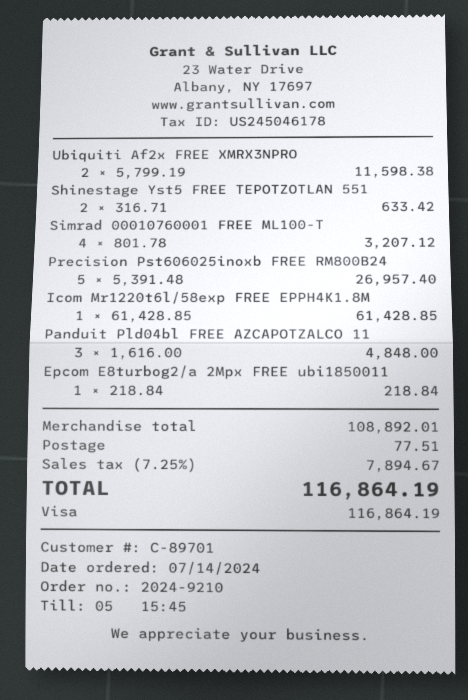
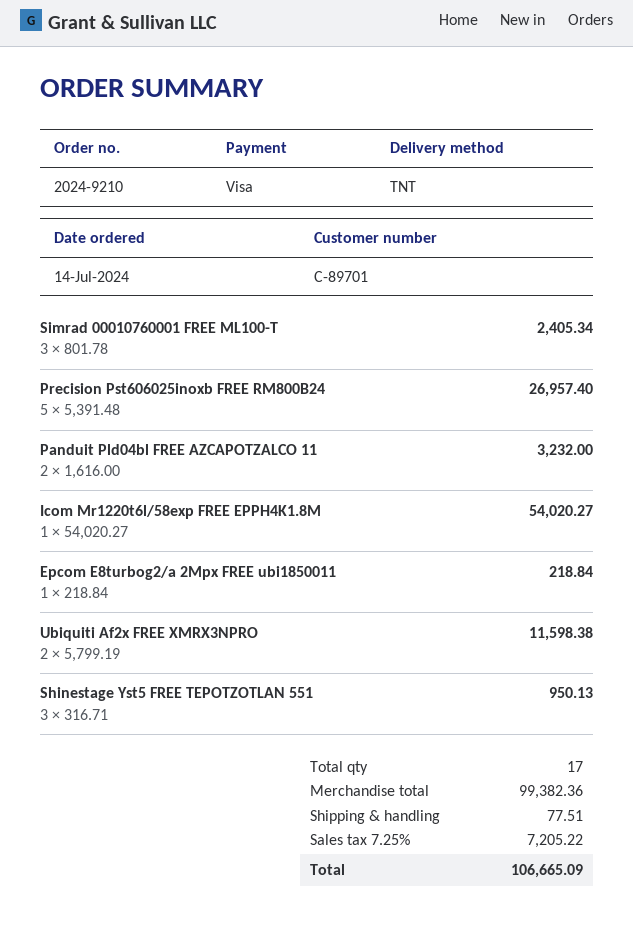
Shinestage Yst5 FREE TEPOTZOTLAN 551: 2 x 316.71 = 633.42 -> 3 x 316.71 = 950.13
Simrad 00010760001 FREE ML100-T: 4 x 801.78 = 3207.12 -> 3 x 801.78 = 2405.34
Icom Mr1220t6l/58exp FREE EPPH4K1.8M: 1 x 61428.85 = 61428.85 -> 1 x 54020.27 = 54020.27
Panduit Pld04bl FREE AZCAPOTZALCO 11: 3 x 1616.00 = 4848.00 -> 2 x 1616.00 = 3232.00
subtotal: 108892.01 -> 99382.36
tax: 7.25% = 7894.67 -> 7.25% = 7205.22
total: 116864.19 -> 106665.09

